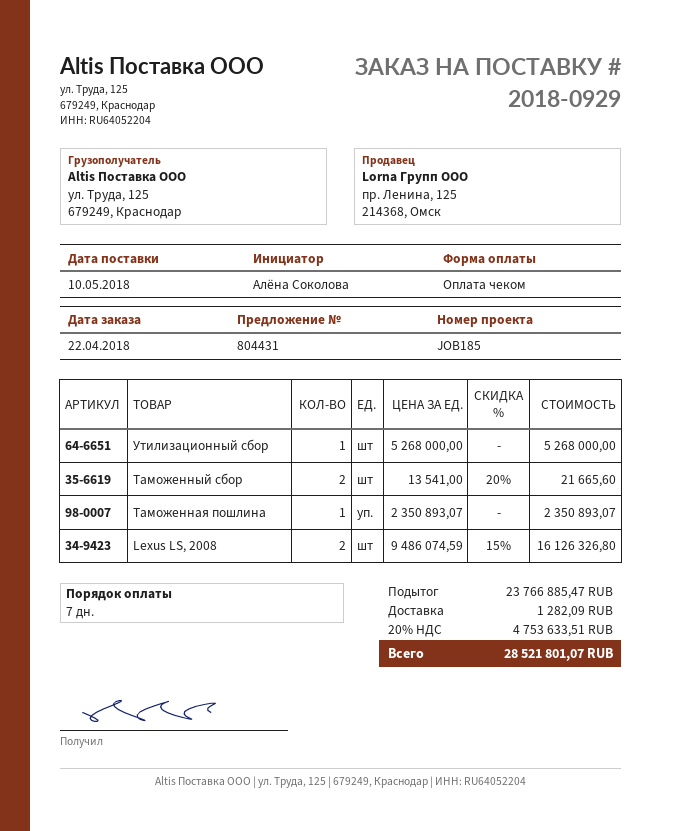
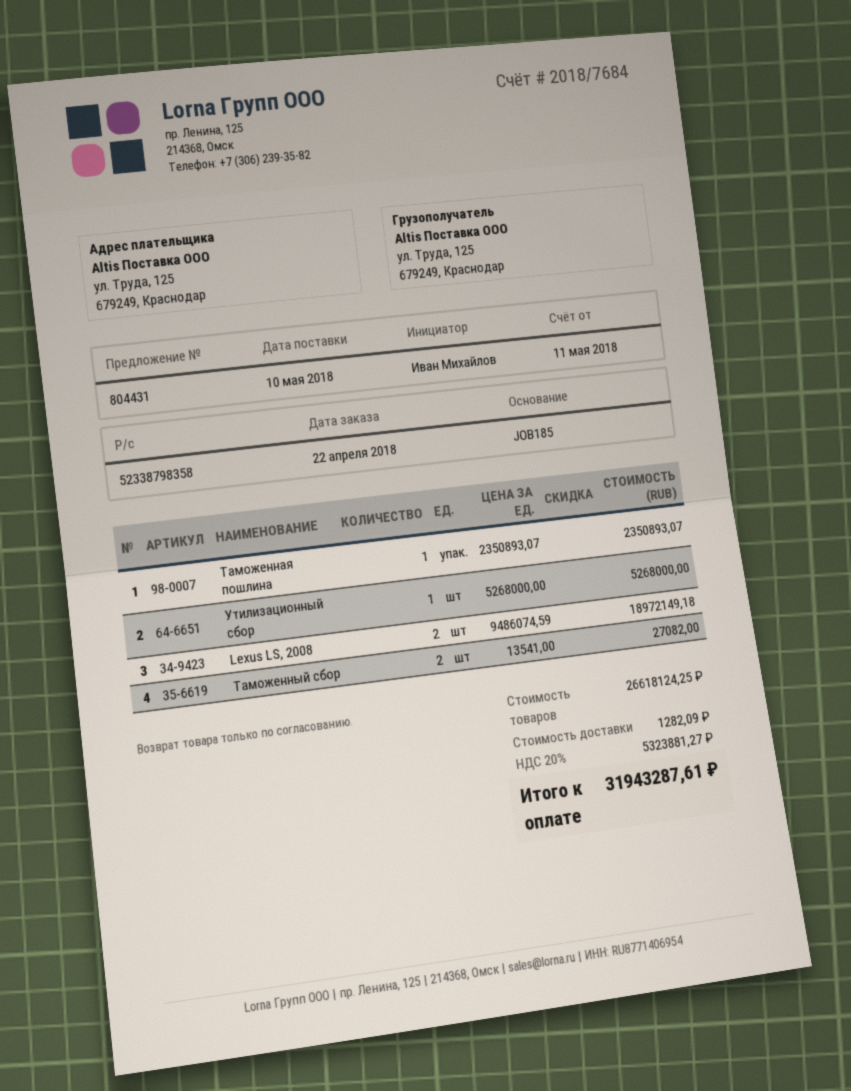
ordered by: Алёна Соколова -> Иван Михайлов
Таможенный сбор: 2 x 13541.00 - 20% = 21665.60 -> 2 x 13541.00 = 27082.00
Lexus LS, 2008: 2 x 9486074.59 - 15% = 16126326.80 -> 2 x 9486074.59 = 18972149.18
subtotal: 23766885.47 -> 26618124.25
tax: 20% = 4753633.51 -> 20% = 5323881.27
total: 28521801.07 -> 31943287.61

